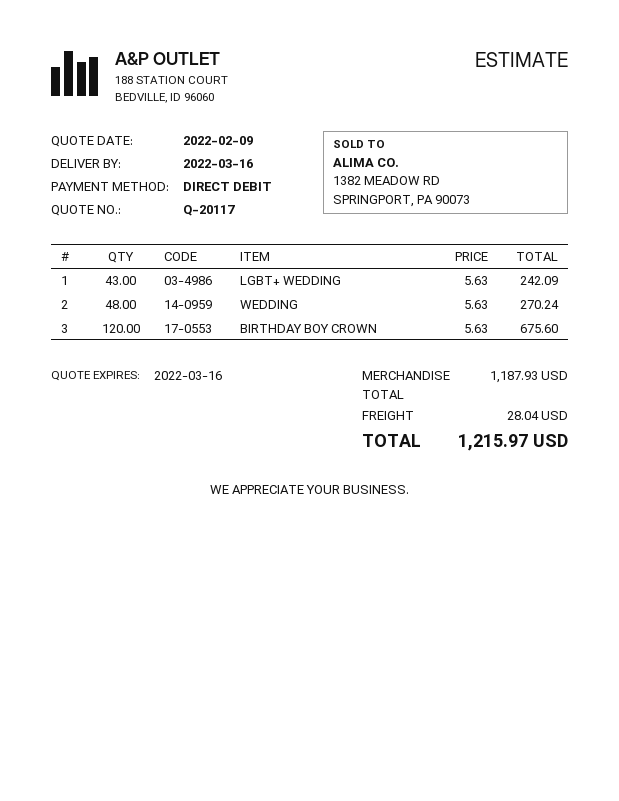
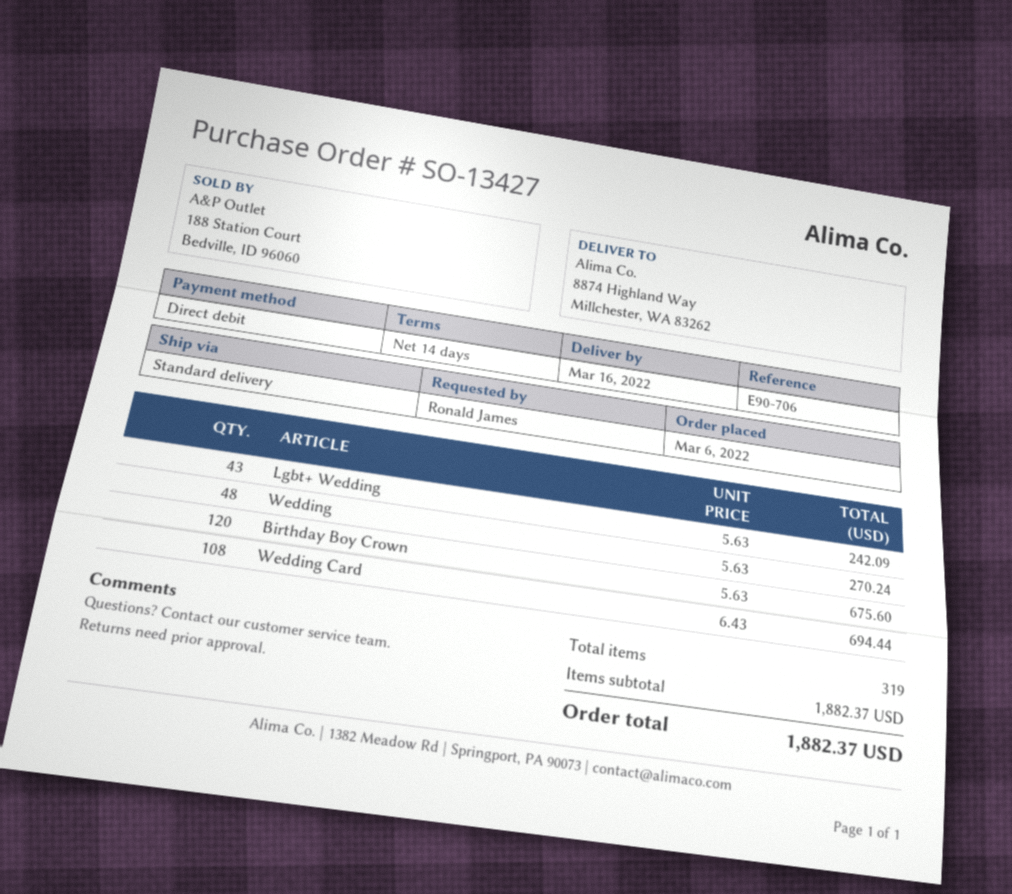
Wedding Card: none -> 108 x 6.43 = 694.44
subtotal: 1187.93 -> 1882.37
shipping: 28.04 -> none
total: 1215.97 -> 1882.37

